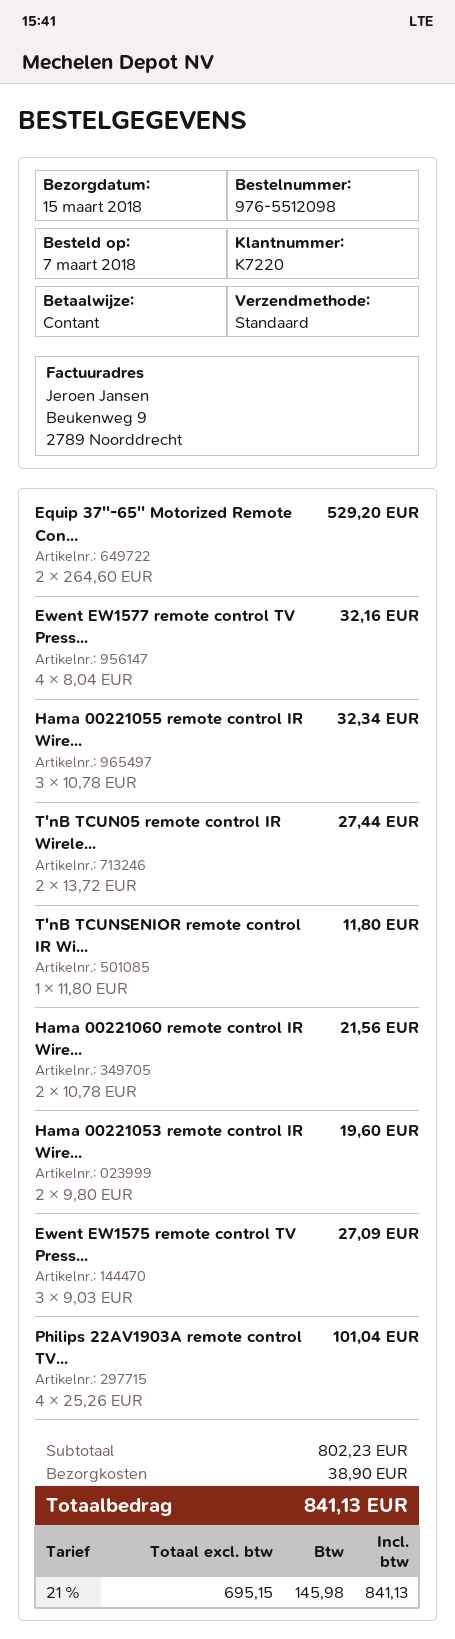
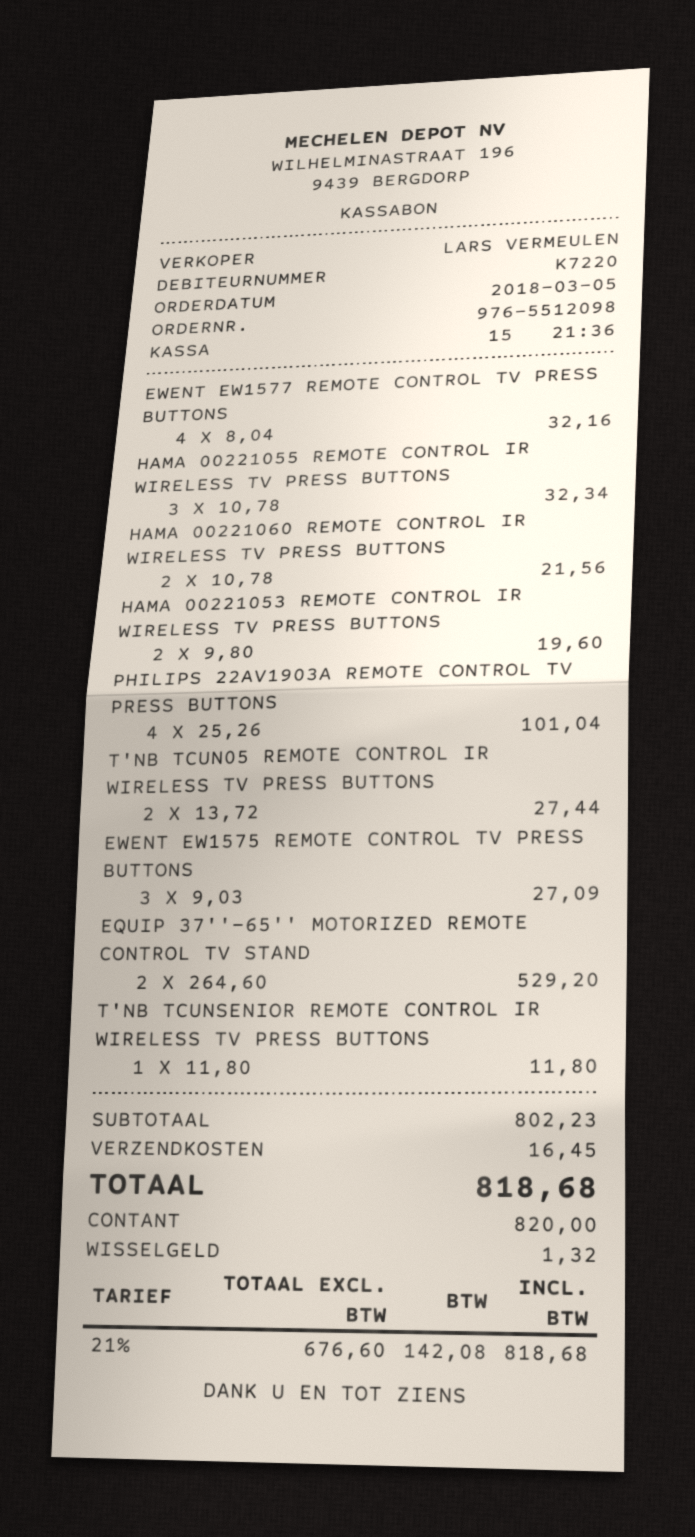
order date: 2018-03-07 -> 2018-03-05
shipping: 38.90 -> 16.45
net: 695.15 -> 676.60
tax: 21% = 145.98 -> 21% = 142.08
total: 841.13 -> 818.68

